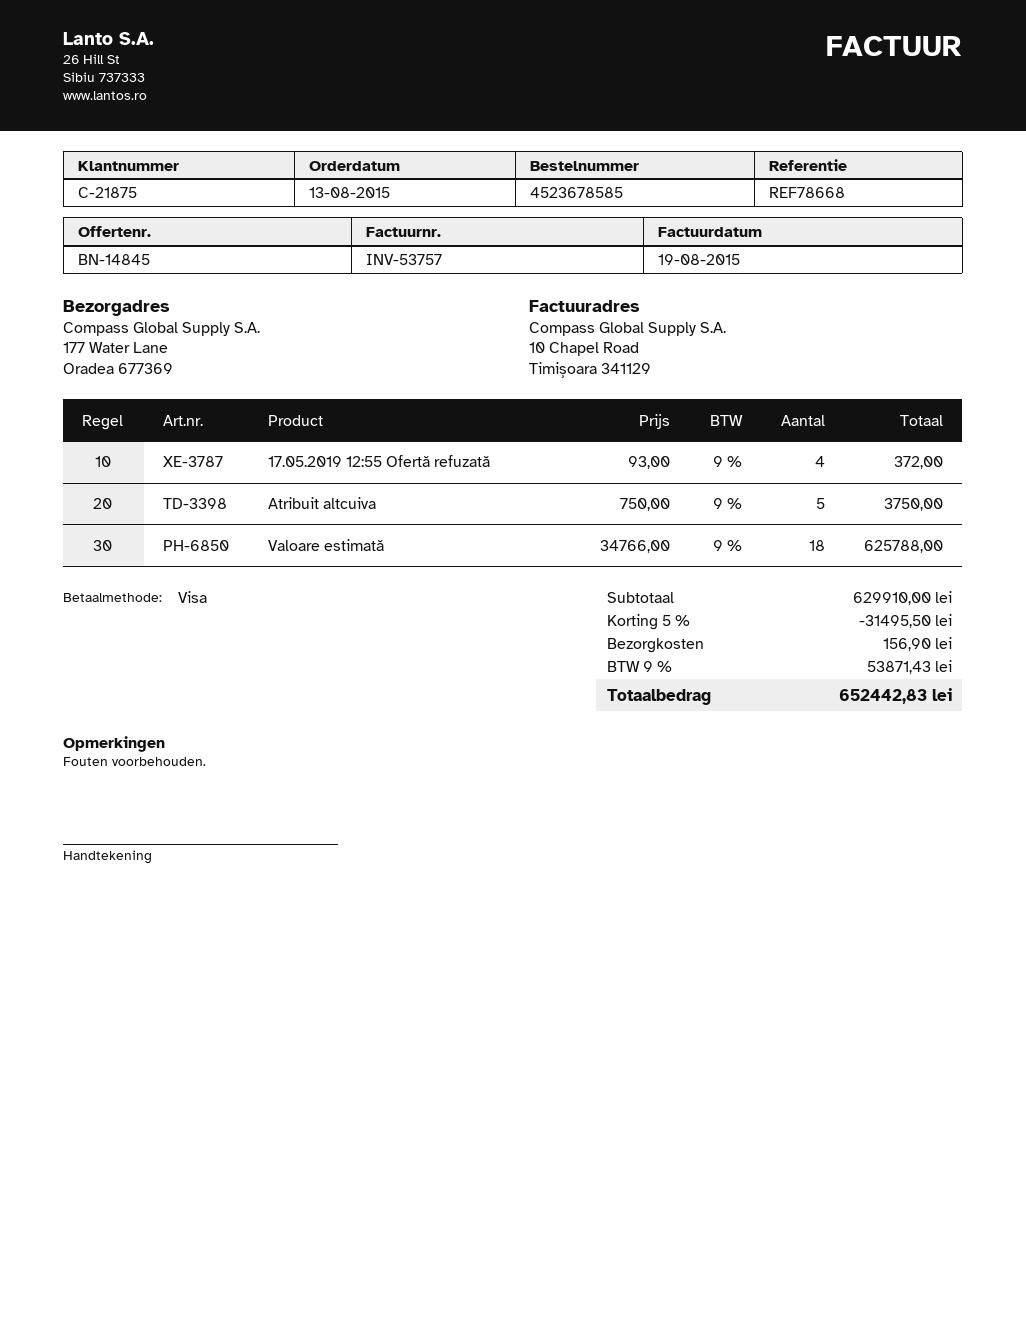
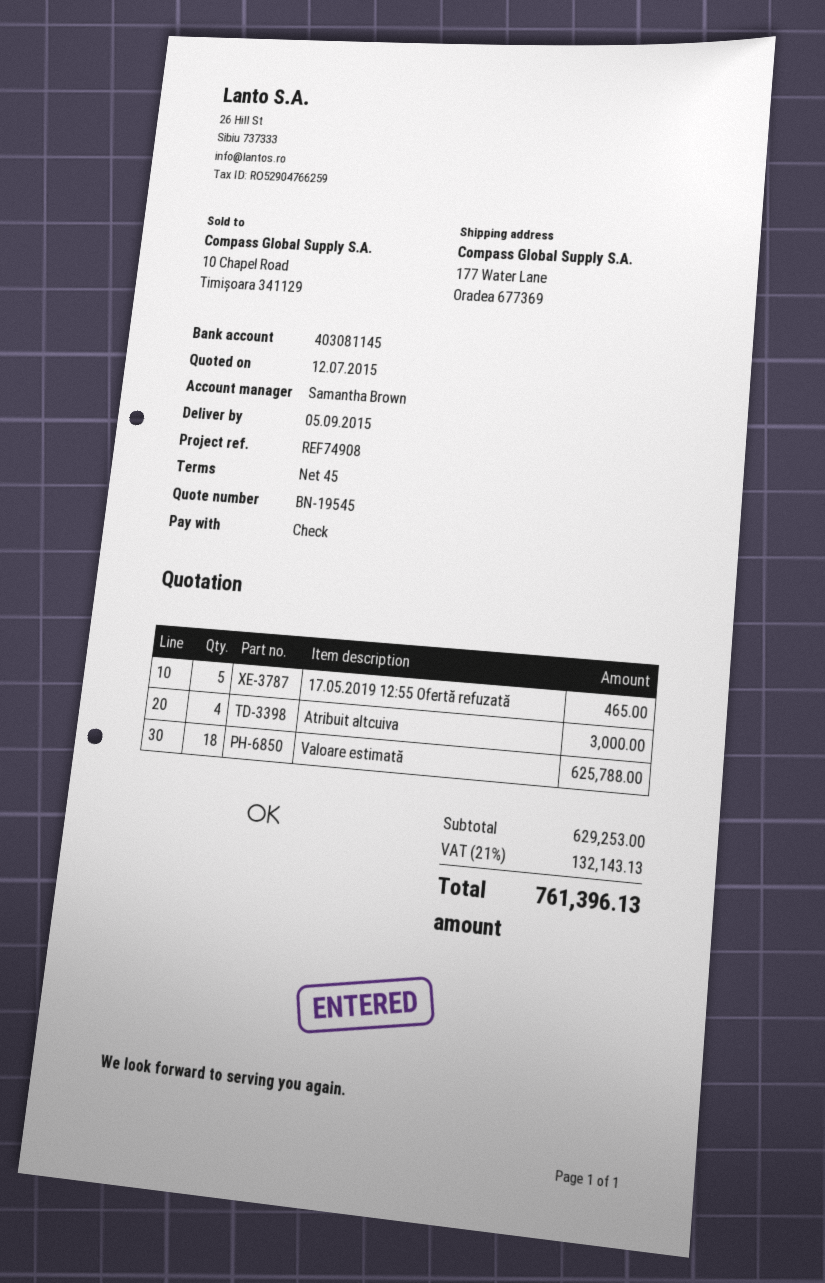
quote number: BN-14845 -> BN-19545
reference: REF78668 -> REF74908
payment method: Visa -> cheque
17.05.2019 12:55 Ofertă refuzată: 4 for 372.00 -> 5 for 465.00
Atribuit altcuiva: 5 for 3750.00 -> 4 for 3000.00
subtotal: 629910.00 -> 629253.00
discount: 5% = 31495.50 -> none
shipping: 156.90 -> none
tax: 9% = 53871.43 -> 21% = 132143.13
total: 652442.83 -> 761396.13

